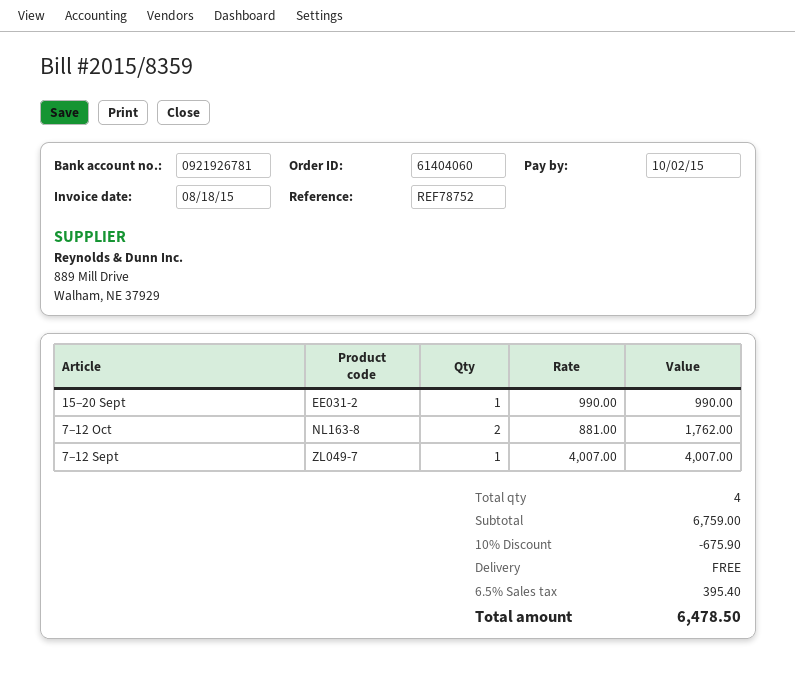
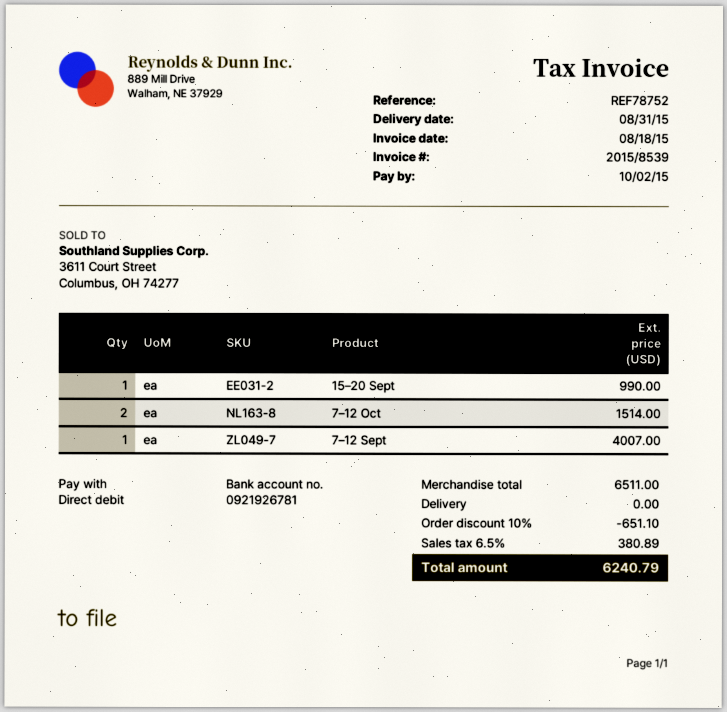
invoice number: 2015/8359 -> 2015/8539
7–12 Oct: 2 for 1762.00 -> 2 for 1514.00
subtotal: 6759.00 -> 6511.00
discount: 10% = 675.90 -> 10% = 651.10
tax: 6.5% = 395.40 -> 6.5% = 380.89
total: 6478.50 -> 6240.79

